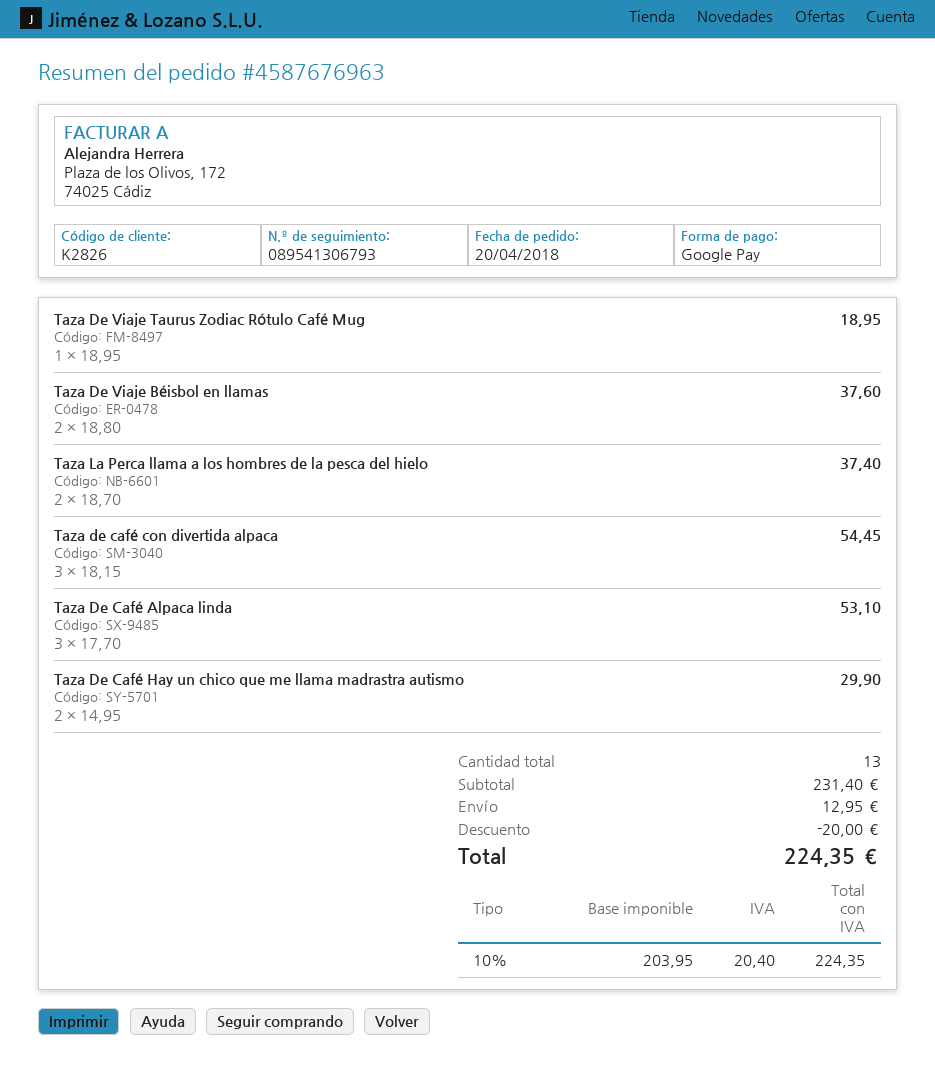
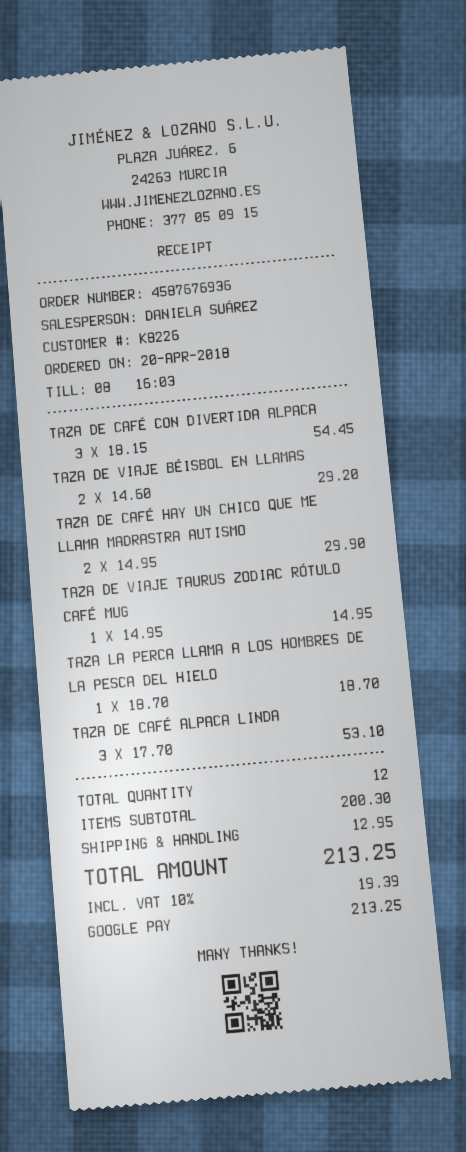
order number: 4587676963 -> 4587676936
customer number: K2826 -> K8226
Taza De Viaje Taurus Zodiac Rótulo Café Mug: 1 x 18.95 = 18.95 -> 1 x 14.95 = 14.95
Taza De Viaje Béisbol en llamas: 2 x 18.80 = 37.60 -> 2 x 14.60 = 29.20
Taza La Perca llama a los hombres de la pesca del hielo: 2 x 18.70 = 37.40 -> 1 x 18.70 = 18.70
total quantity: 13 -> 12
subtotal: 231.40 -> 200.30
discount: 20.00 -> none
tax: 10% = 20.40 -> 10% = 19.39
total: 224.35 -> 213.25

